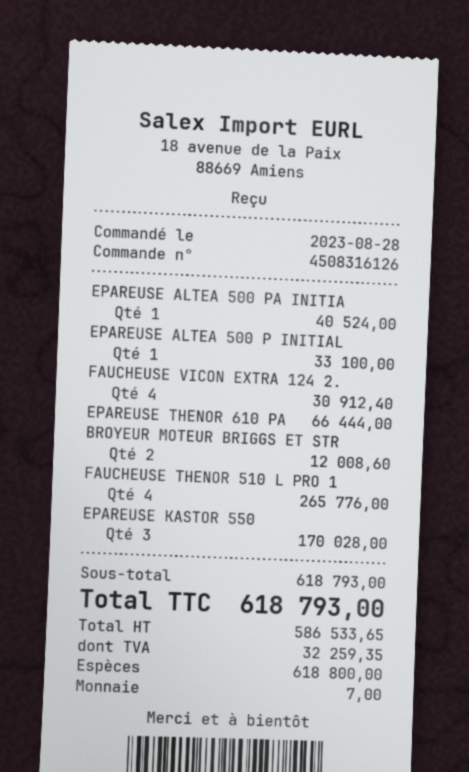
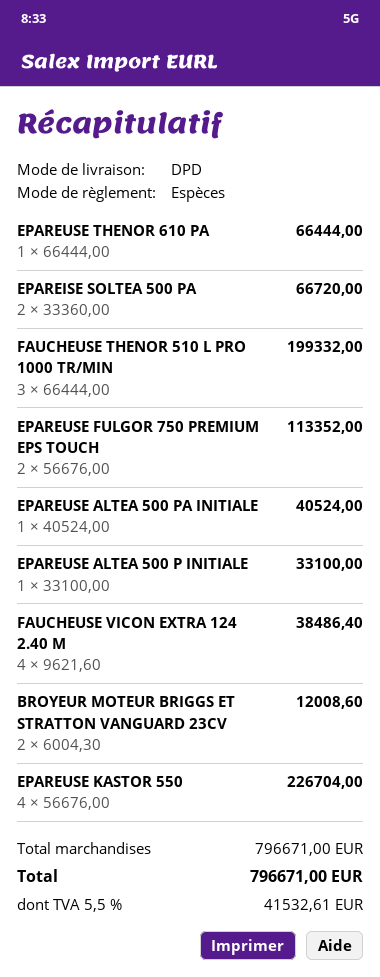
FAUCHEUSE VICON EXTRA 124 2.: 4 for 30912.40 -> 4 for 38486.40
FAUCHEUSE THENOR 510 L PRO 1: 4 for 265776.00 -> 3 for 199332.00
EPAREUSE KASTOR 550: 3 for 170028.00 -> 4 for 226704.00
EPAREISE SOLTEA 500 PA: none -> 2 for 66720.00
EPAREUSE FULGOR 750 PREMIUM EPS TOUCH: none -> 2 for 113352.00
subtotal: 618793.00 -> 796671.00
tax: 32259.35 -> 41532.61
total: 618793.00 -> 796671.00

